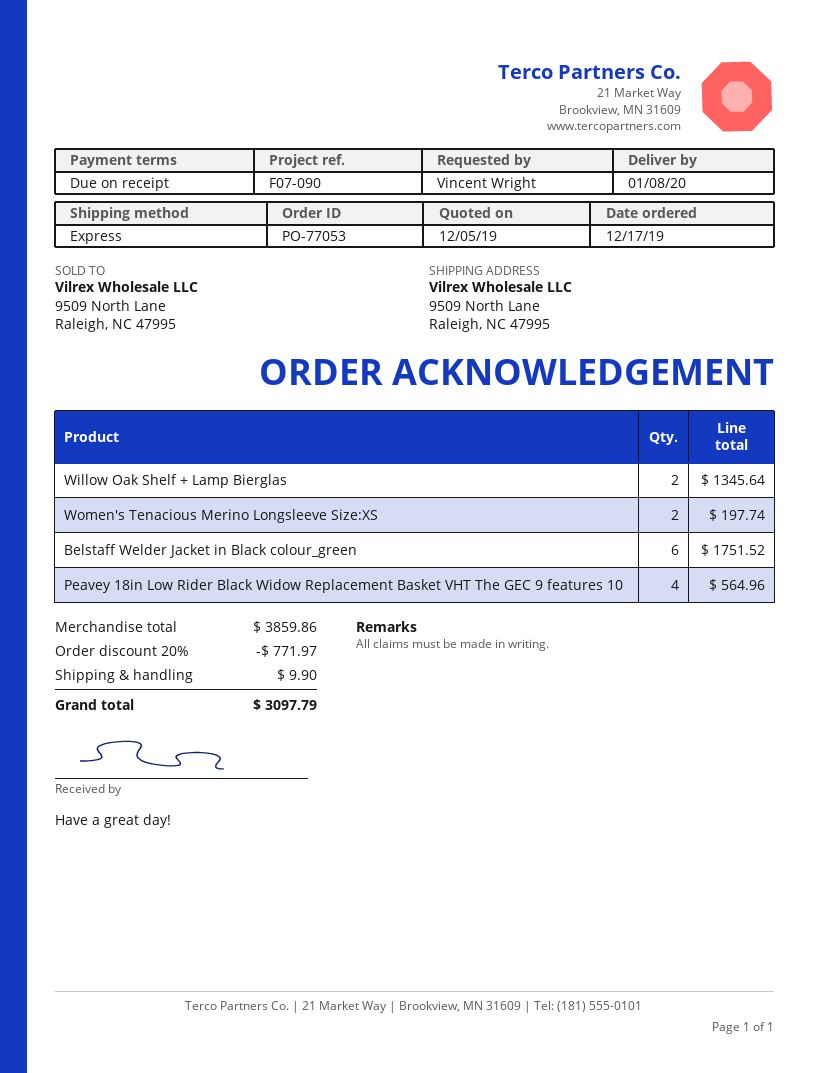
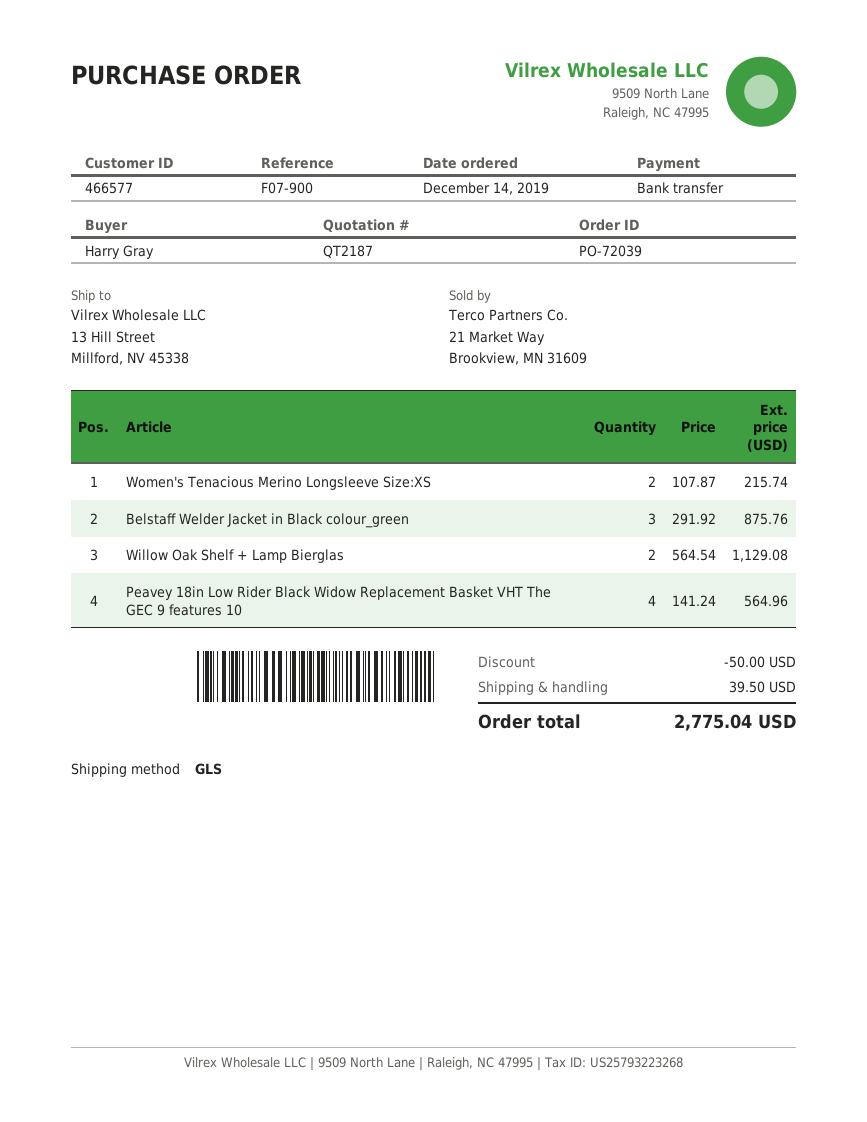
order number: PO-77053 -> PO-72039
order date: 2019-12-17 -> 2019-12-14
reference: F07-090 -> F07-900
ordered by: Vincent Wright -> Harry Gray
shipping method: express -> GLS
ship to: 9509 North Lane, Raleigh, NC 47995 -> 13 Hill Street, Millford, NV 45338
Willow Oak Shelf + Lamp Bierglas: 2 for 1345.64 -> 2 for 1129.08
Women's Tenacious Merino Longsleeve Size:XS: 2 for 197.74 -> 2 for 215.74
Belstaff Welder Jacket in Black colour_green: 6 for 1751.52 -> 3 for 875.76
discount: 771.97 -> 50.00
shipping: 9.90 -> 39.50
total: 3097.79 -> 2775.04

